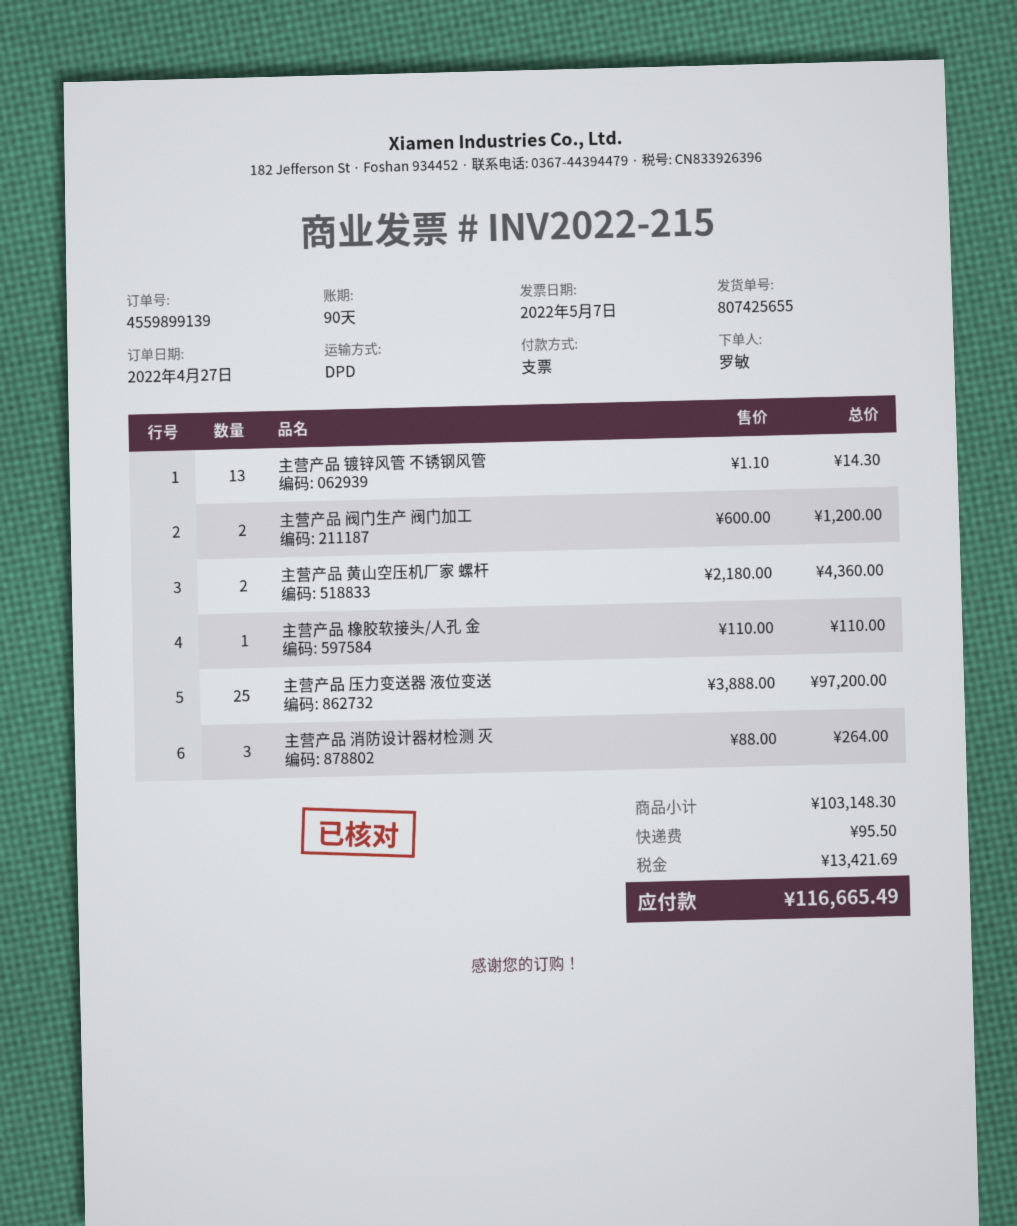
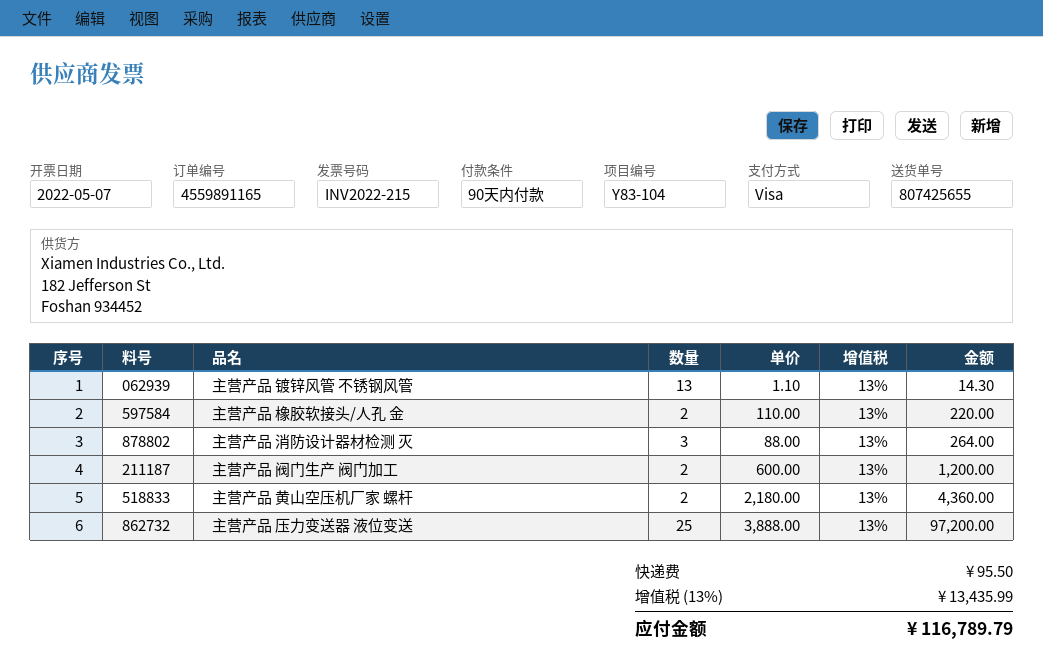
order number: 4559899139 -> 4559891165
payment method: cheque -> Visa
主营产品 橡胶软接头/人孔 金: 1 x 110.00 = 110.00 -> 2 x 110.00 = 220.00
tax: 13421.69 -> 13435.99
total: 116665.49 -> 116789.79

